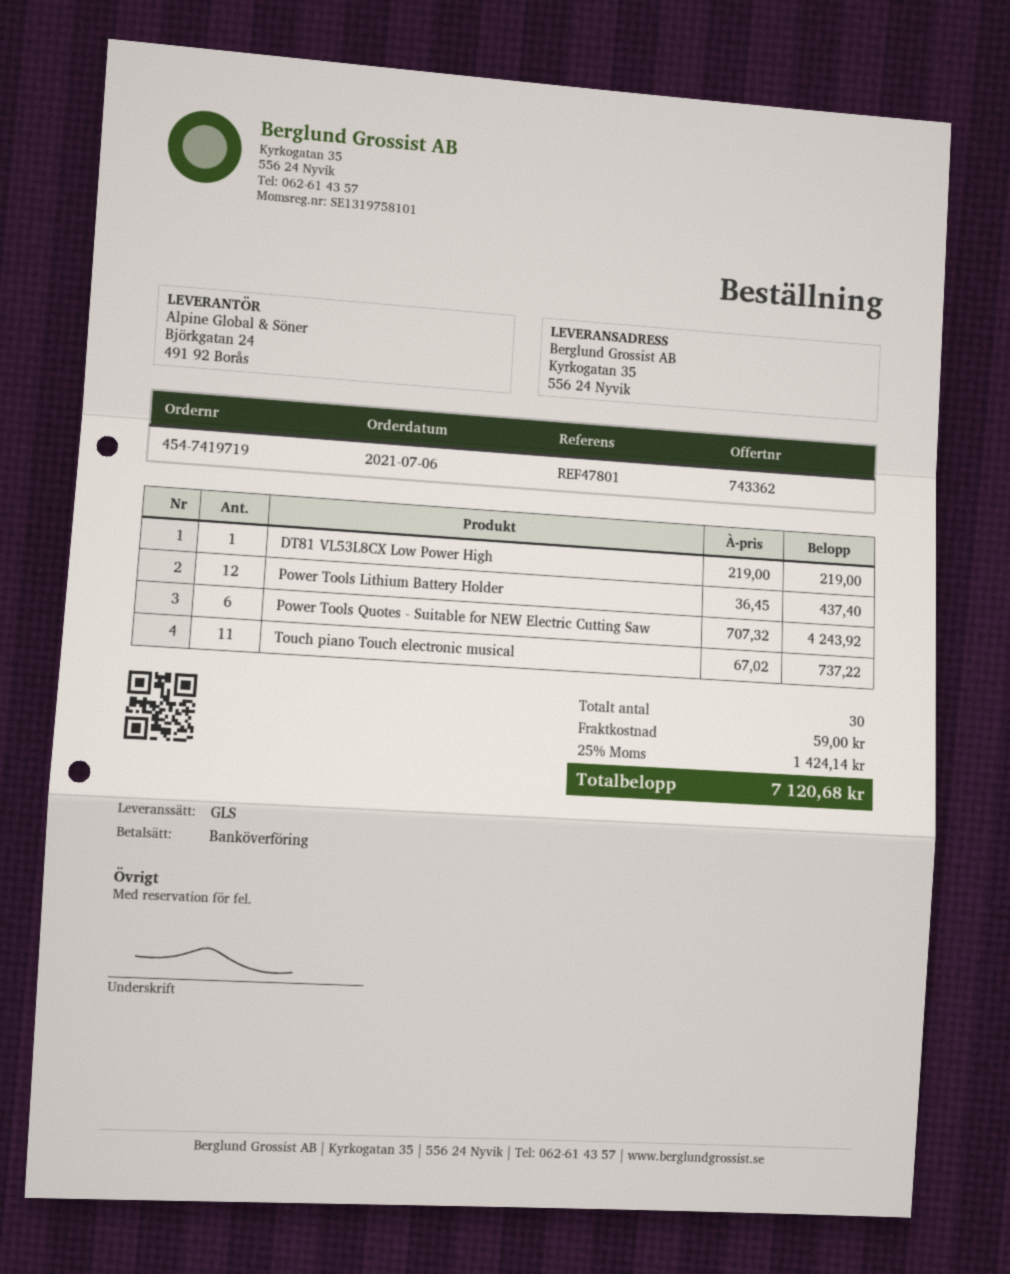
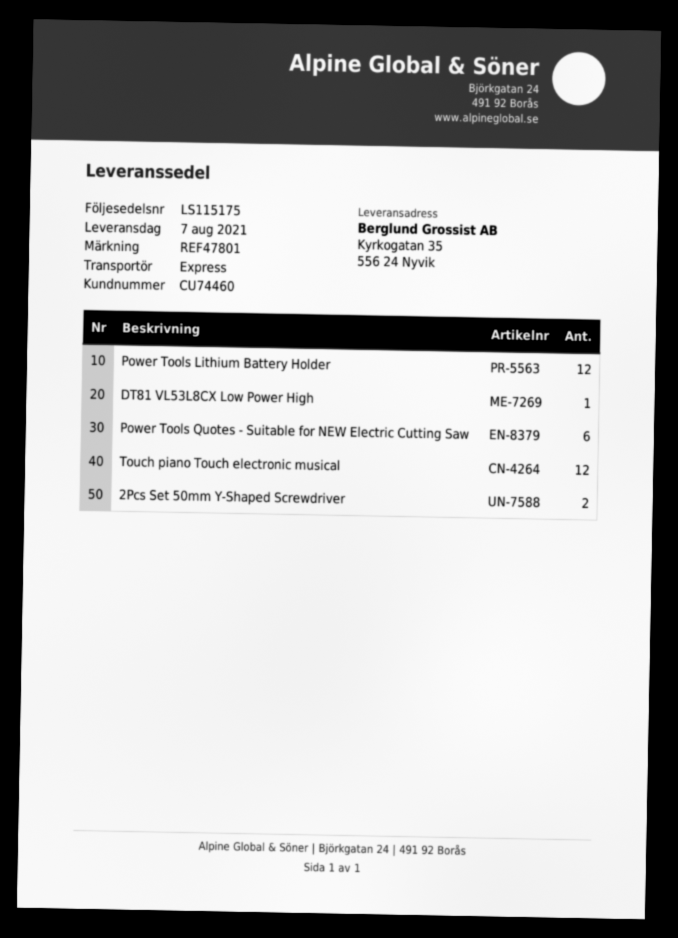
shipping method: GLS -> express
Touch piano Touch electronic musical: 11 -> 12
2Pcs Set 50mm Y-Shaped Screwdriver: none -> 2

